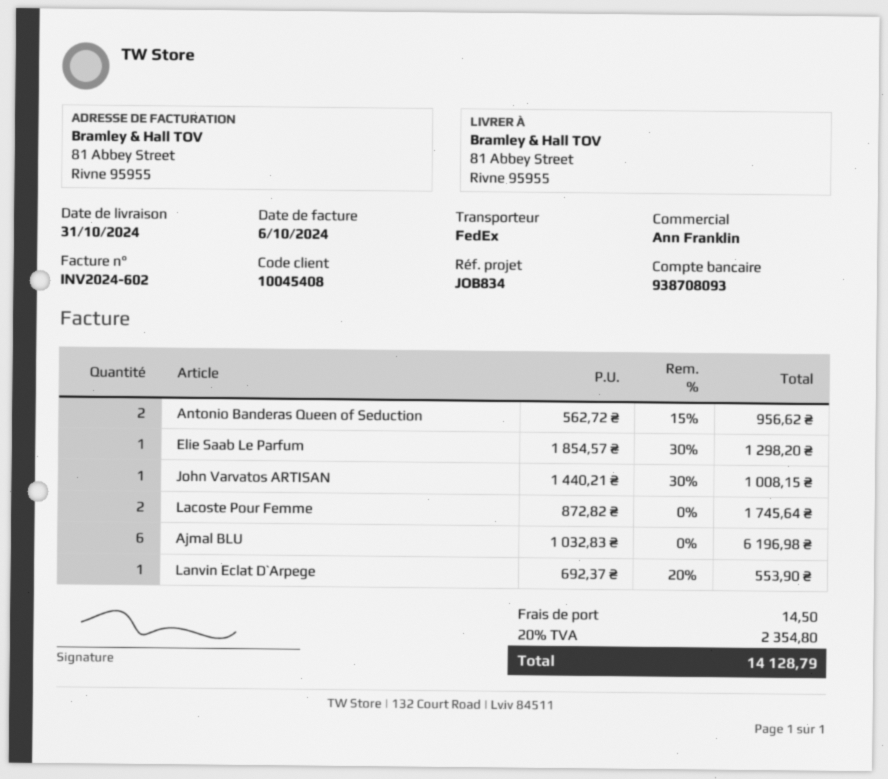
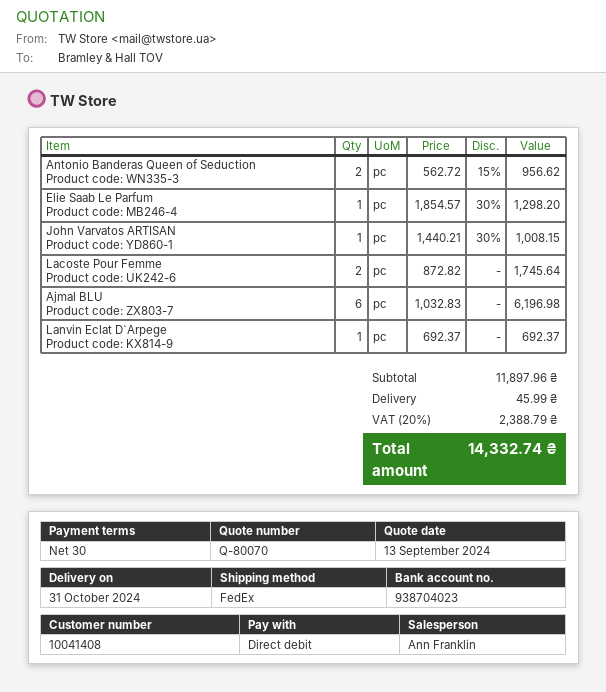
customer number: 10045408 -> 10041408
bank account: 938708093 -> 938704023
Lanvin Eclat D`Arpege: 1 x 692.37 - 20% = 553.90 -> 1 x 692.37 = 692.37
shipping: 14.50 -> 45.99
tax: 20% = 2354.80 -> 20% = 2388.79
total: 14128.79 -> 14332.74

